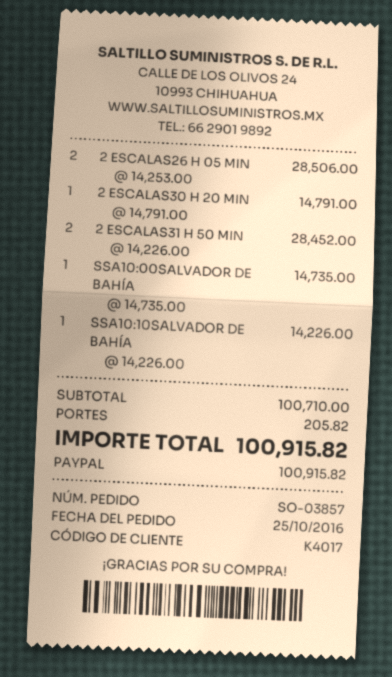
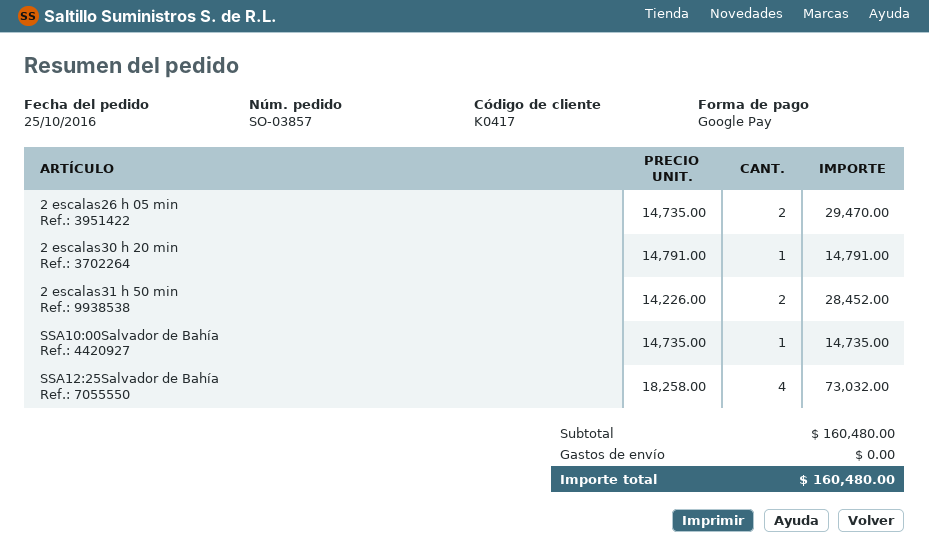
customer number: K4017 -> K0417
payment method: PayPal -> Google Pay
2 ESCALAS26 H 05 MIN: 2 x 14253.00 = 28506.00 -> 2 x 14735.00 = 29470.00
SSA10:10SALVADOR DE BAHÍA: 1 x 14226.00 = 14226.00 -> none
SSA12:25Salvador de Bahía: none -> 4 x 18258.00 = 73032.00
subtotal: 100710.00 -> 160480.00
shipping: 205.82 -> 0.00
total: 100915.82 -> 160480.00

